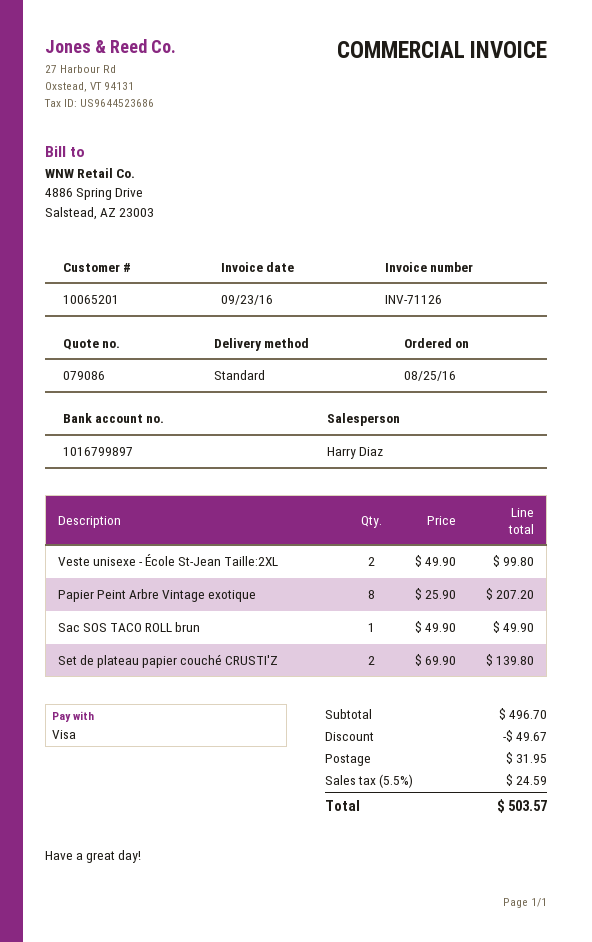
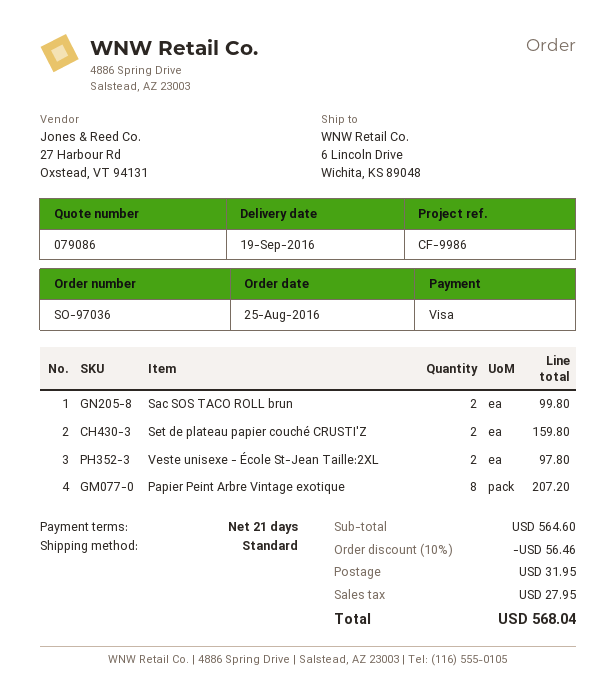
Veste unisexe - École St-Jean Taille:2XL: 2 for 99.80 -> 2 for 97.80
Sac SOS TACO ROLL brun: 1 for 49.90 -> 2 for 99.80
Set de plateau papier couché CRUSTI'Z: 2 for 139.80 -> 2 for 159.80
subtotal: 496.70 -> 564.60
discount: 49.67 -> 56.46
tax: 24.59 -> 27.95
total: 503.57 -> 568.04

